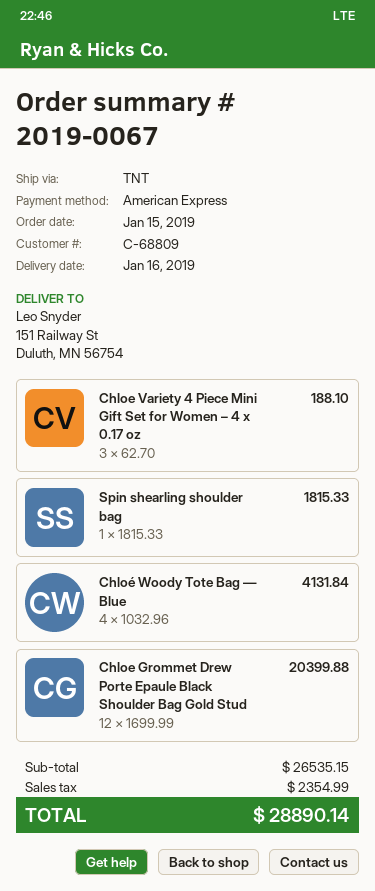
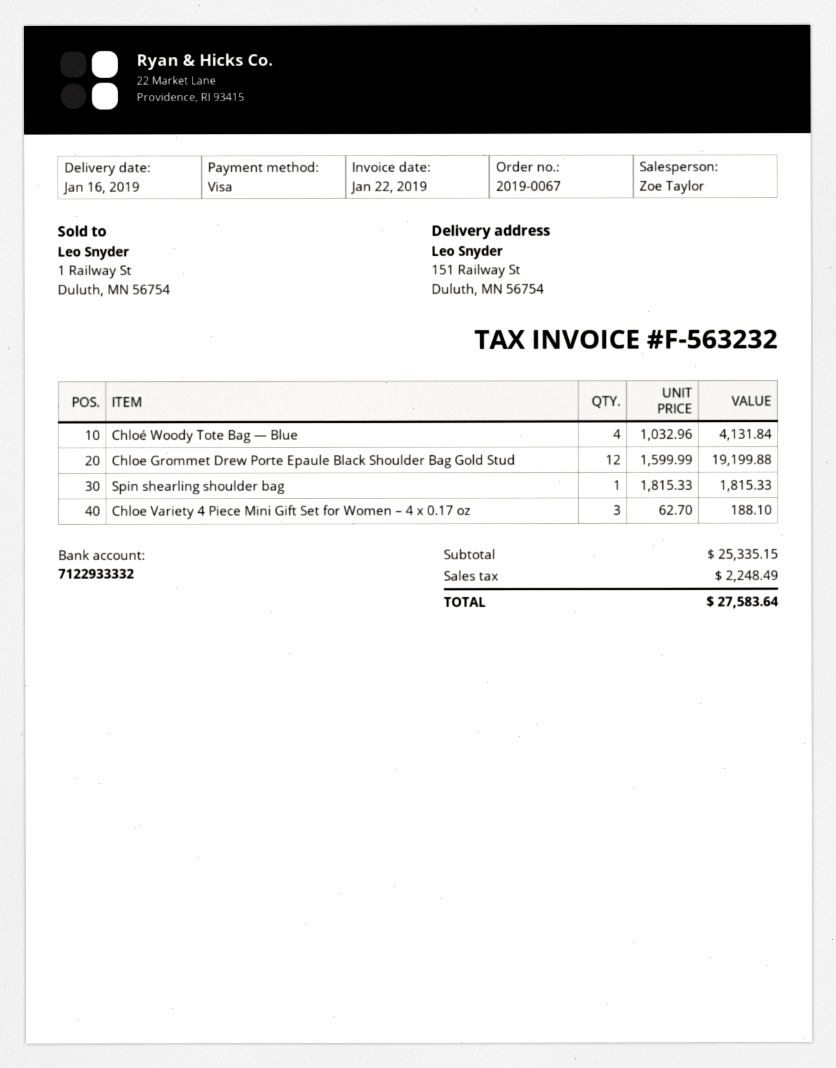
payment method: American Express -> Visa
Chloe Grommet Drew Porte Epaule Black Shoulder Bag Gold Stud: 12 x 1699.99 = 20399.88 -> 12 x 1599.99 = 19199.88
subtotal: 26535.15 -> 25335.15
tax: 2354.99 -> 2248.49
total: 28890.14 -> 27583.64

